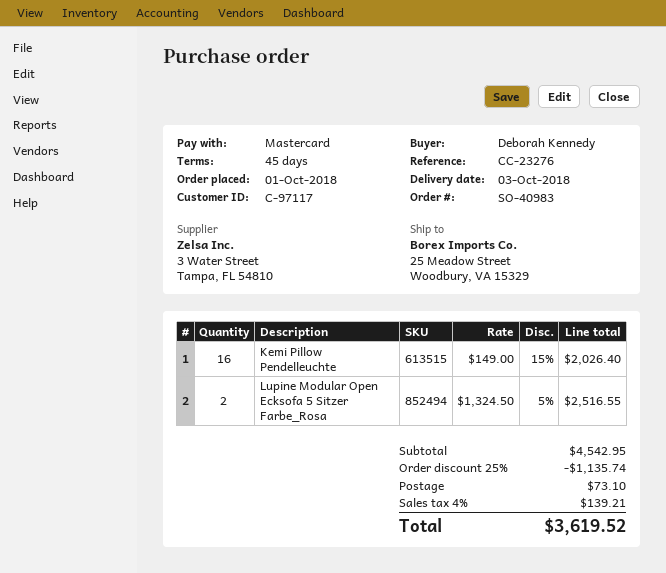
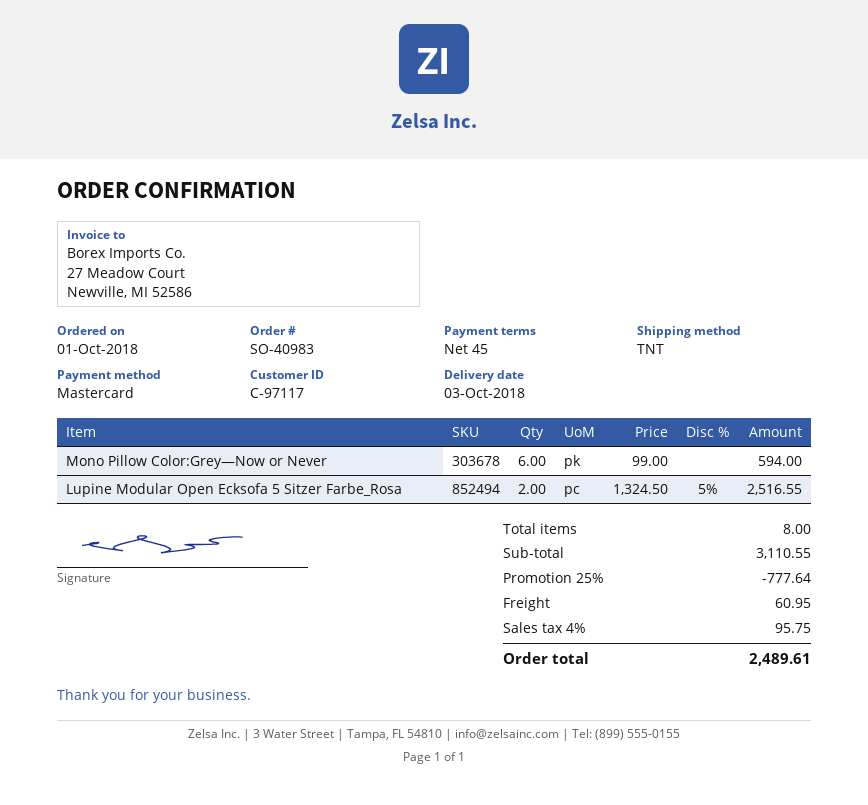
Kemi Pillow Pendelleuchte: 16 x 149.00 - 15% = 2026.40 -> none
Mono Pillow Color:Grey—Now or Never: none -> 6 x 99.00 = 594.00
subtotal: 4542.95 -> 3110.55
discount: 25% = 1135.74 -> 25% = 777.64
shipping: 73.10 -> 60.95
tax: 4% = 139.21 -> 4% = 95.75
total: 3619.52 -> 2489.61

